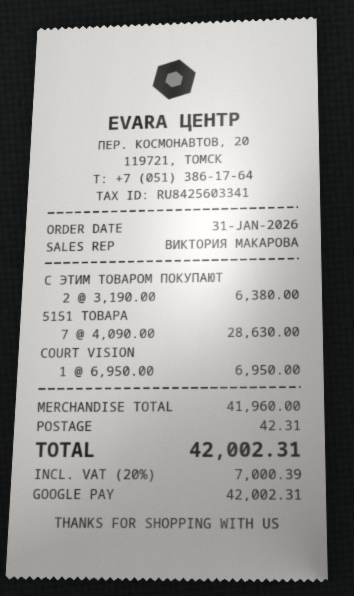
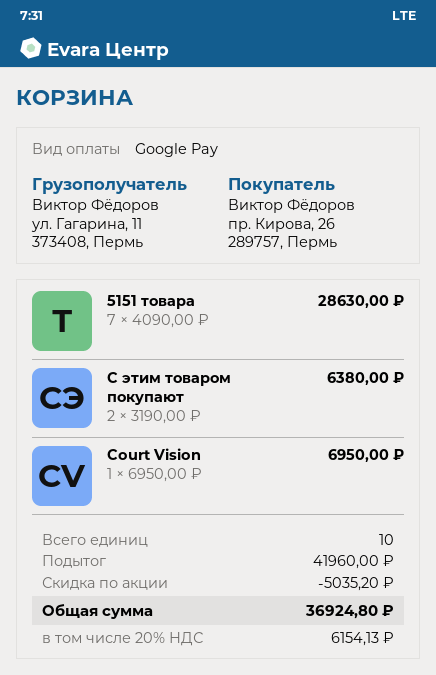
discount: none -> 5035.20
shipping: 42.31 -> none
tax: 20% = 7000.39 -> 20% = 6154.13
total: 42002.31 -> 36924.80

